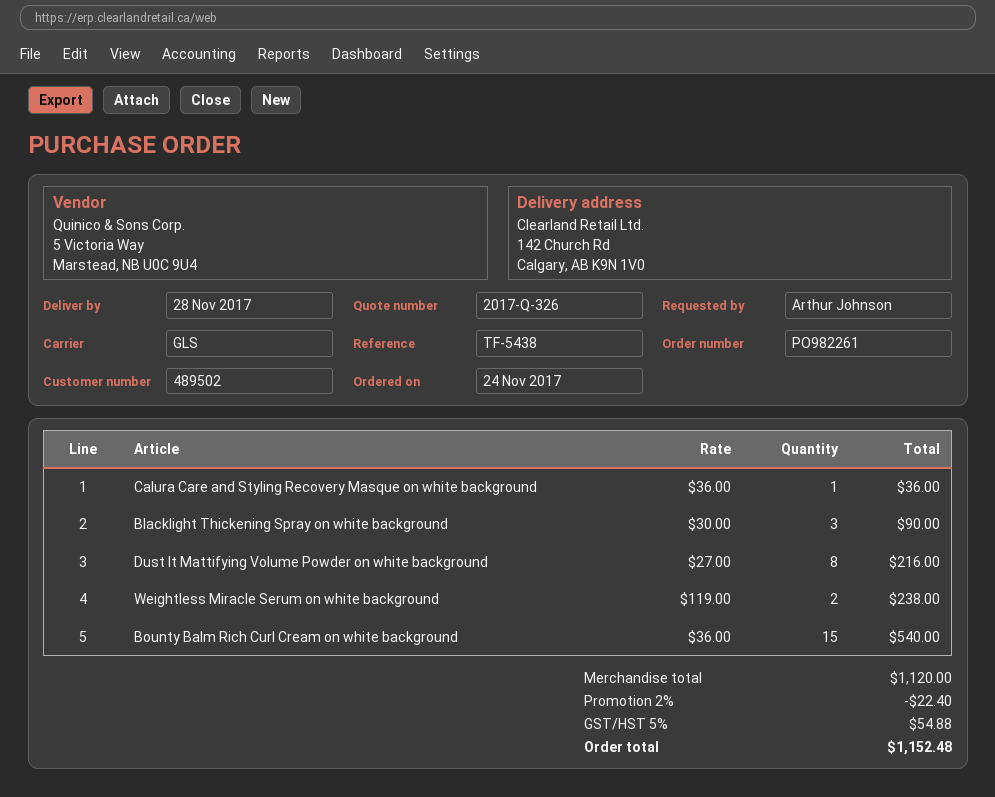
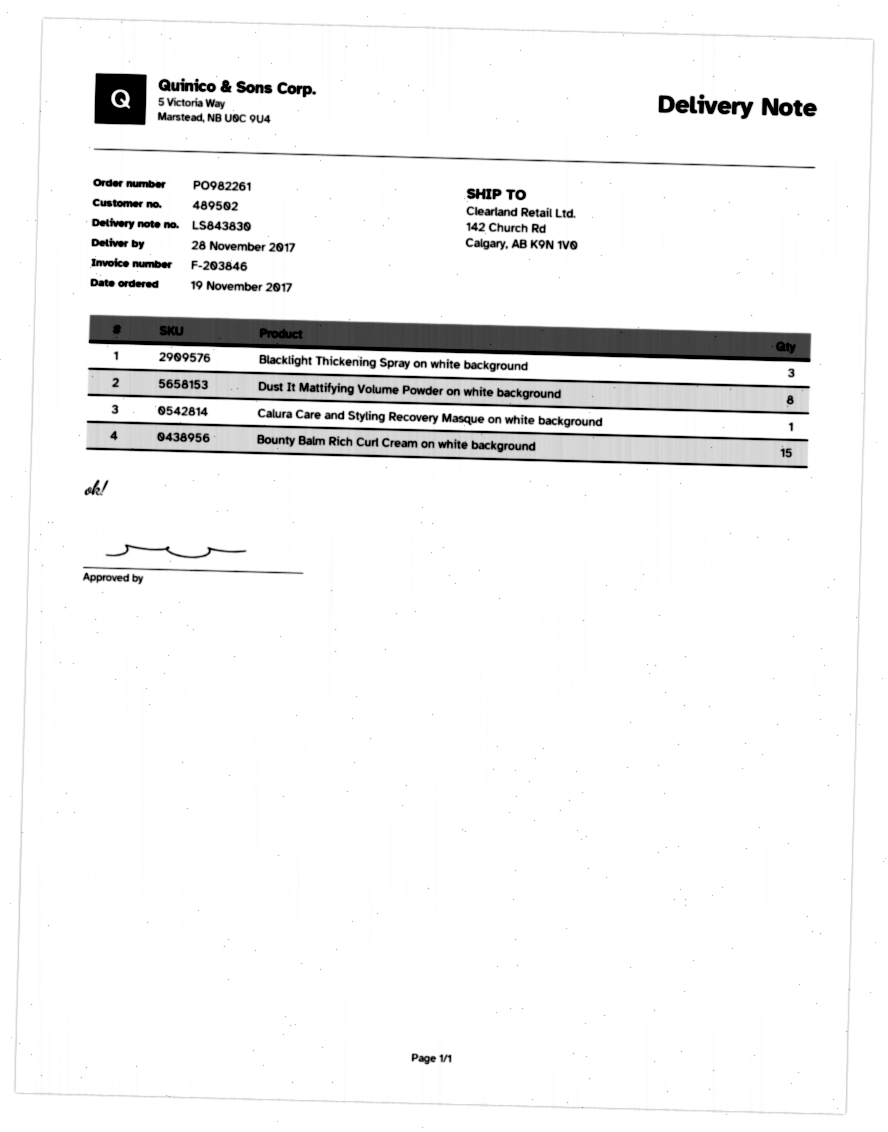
order date: 2017-11-24 -> 2017-11-19
Weightless Miracle Serum on white background: 2 -> none

